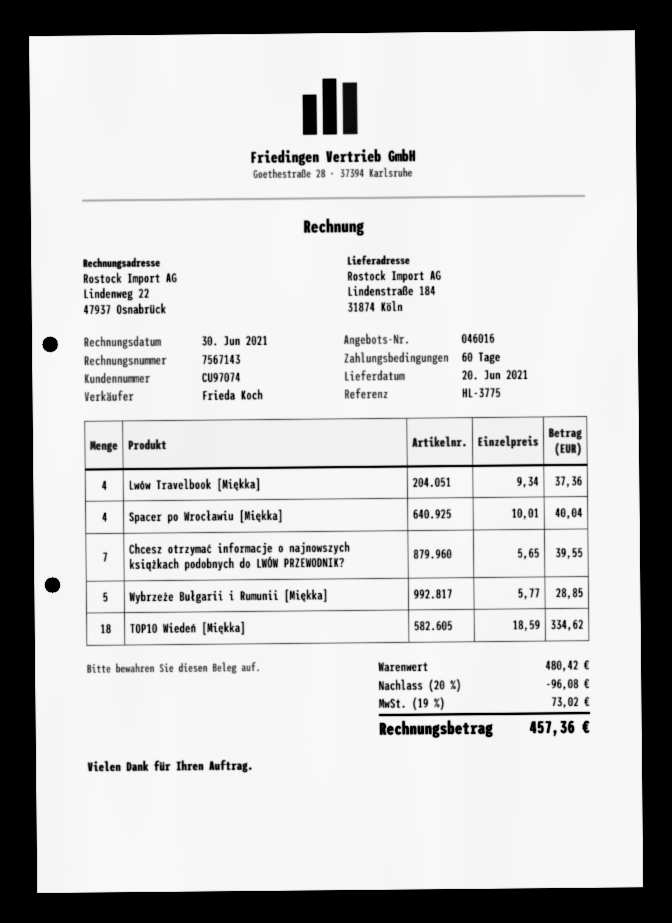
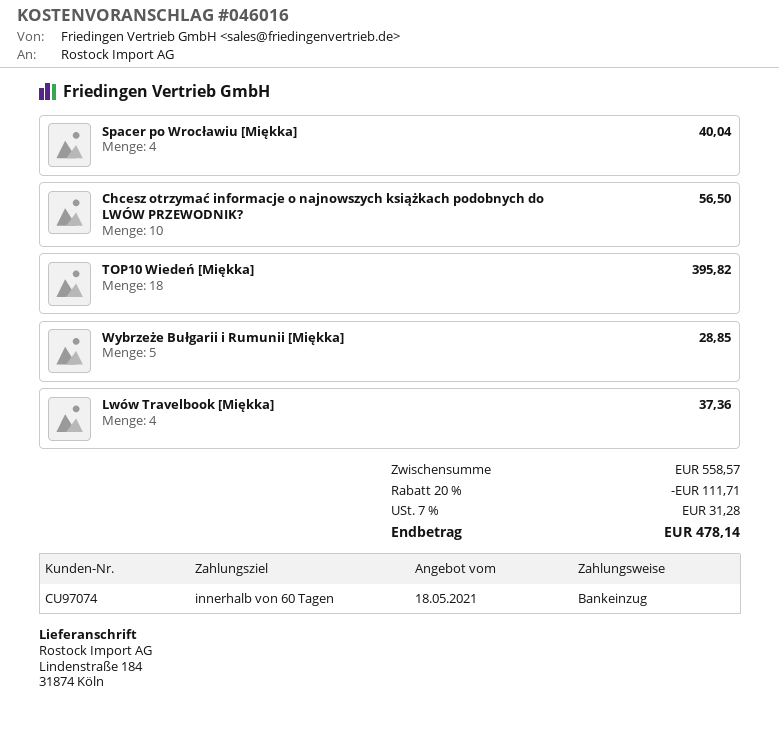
Chcesz otrzymać informacje o najnowszych książkach podobnych do LWÓW PRZEWODNIK?: 7 for 39.55 -> 10 for 56.50
TOP10 Wiedeń [Miękka]: 18 for 334.62 -> 18 for 395.82
subtotal: 480.42 -> 558.57
discount: 20% = 96.08 -> 20% = 111.71
tax: 19% = 73.02 -> 7% = 31.28
total: 457.36 -> 478.14

